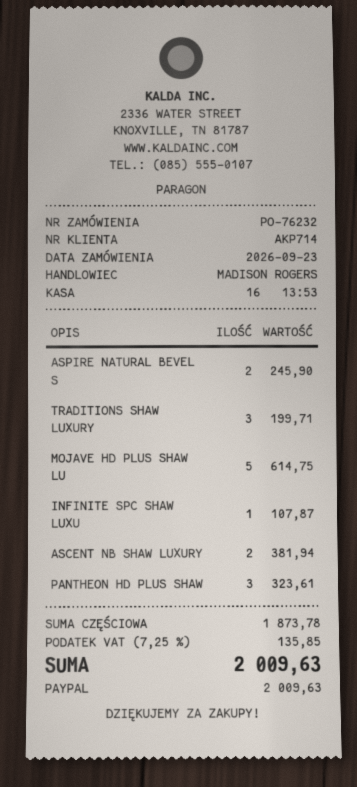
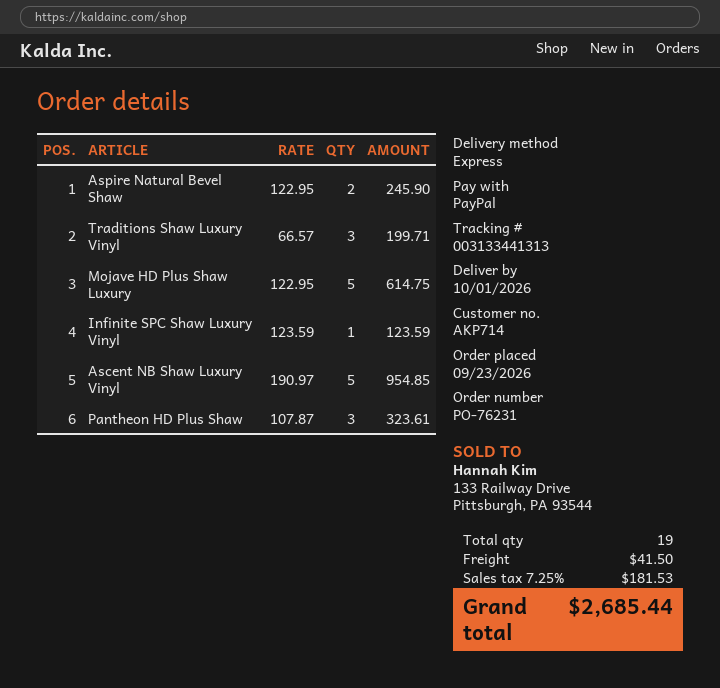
order number: PO-76232 -> PO-76231
INFINITE SPC SHAW LUXU: 1 for 107.87 -> 1 for 123.59
ASCENT NB SHAW LUXURY: 2 for 381.94 -> 5 for 954.85
shipping: none -> 41.50
tax: 7.25% = 135.85 -> 7.25% = 181.53
total: 2009.63 -> 2685.44

